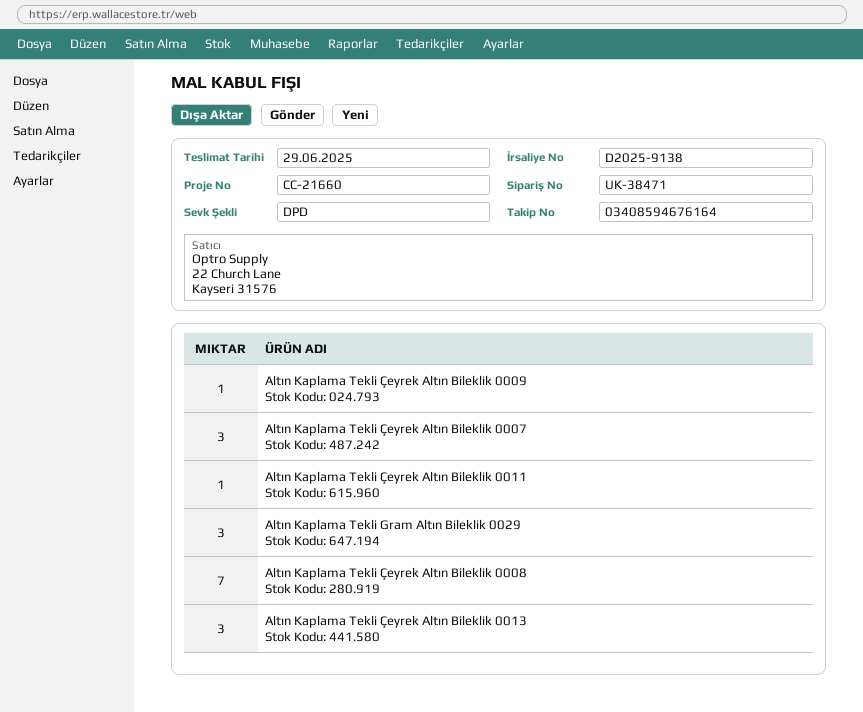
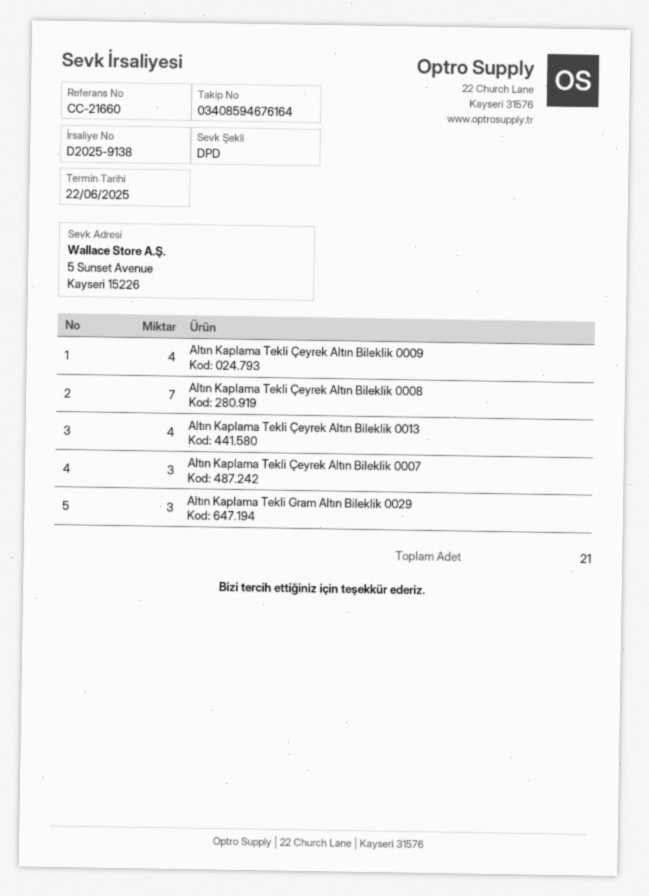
delivery date: 2025-06-29 -> 2025-06-22
Altın Kaplama Tekli Çeyrek Altın Bileklik 0009: 1 -> 4
Altın Kaplama Tekli Çeyrek Altın Bileklik 0011: 1 -> none
Altın Kaplama Tekli Çeyrek Altın Bileklik 0013: 3 -> 4

